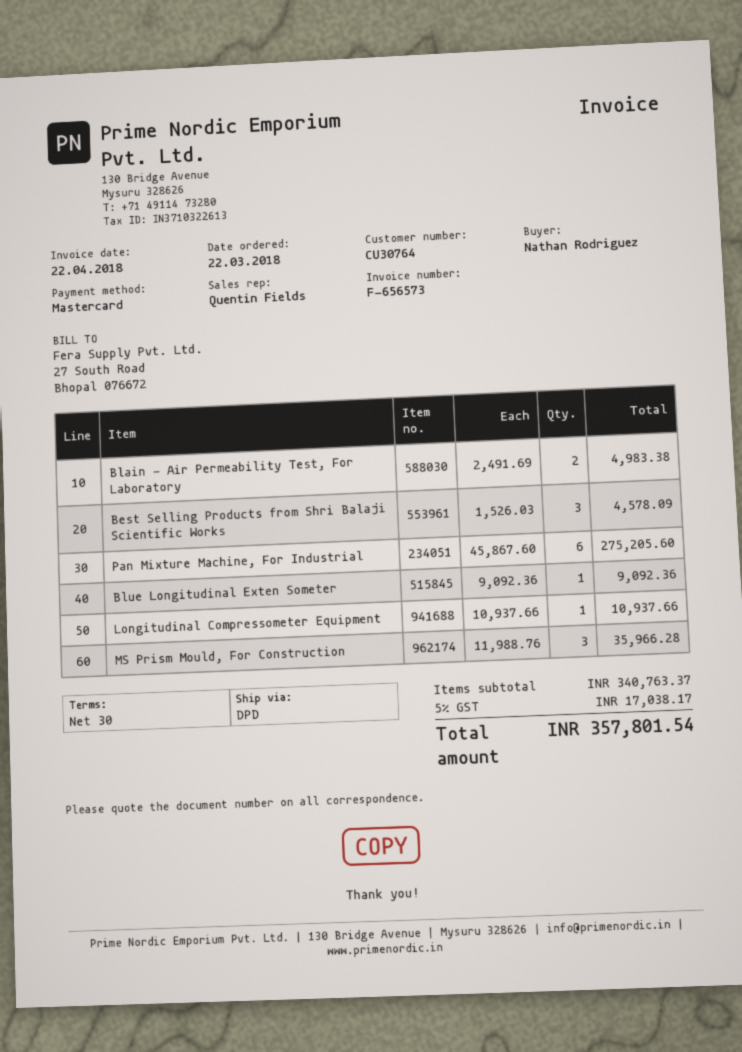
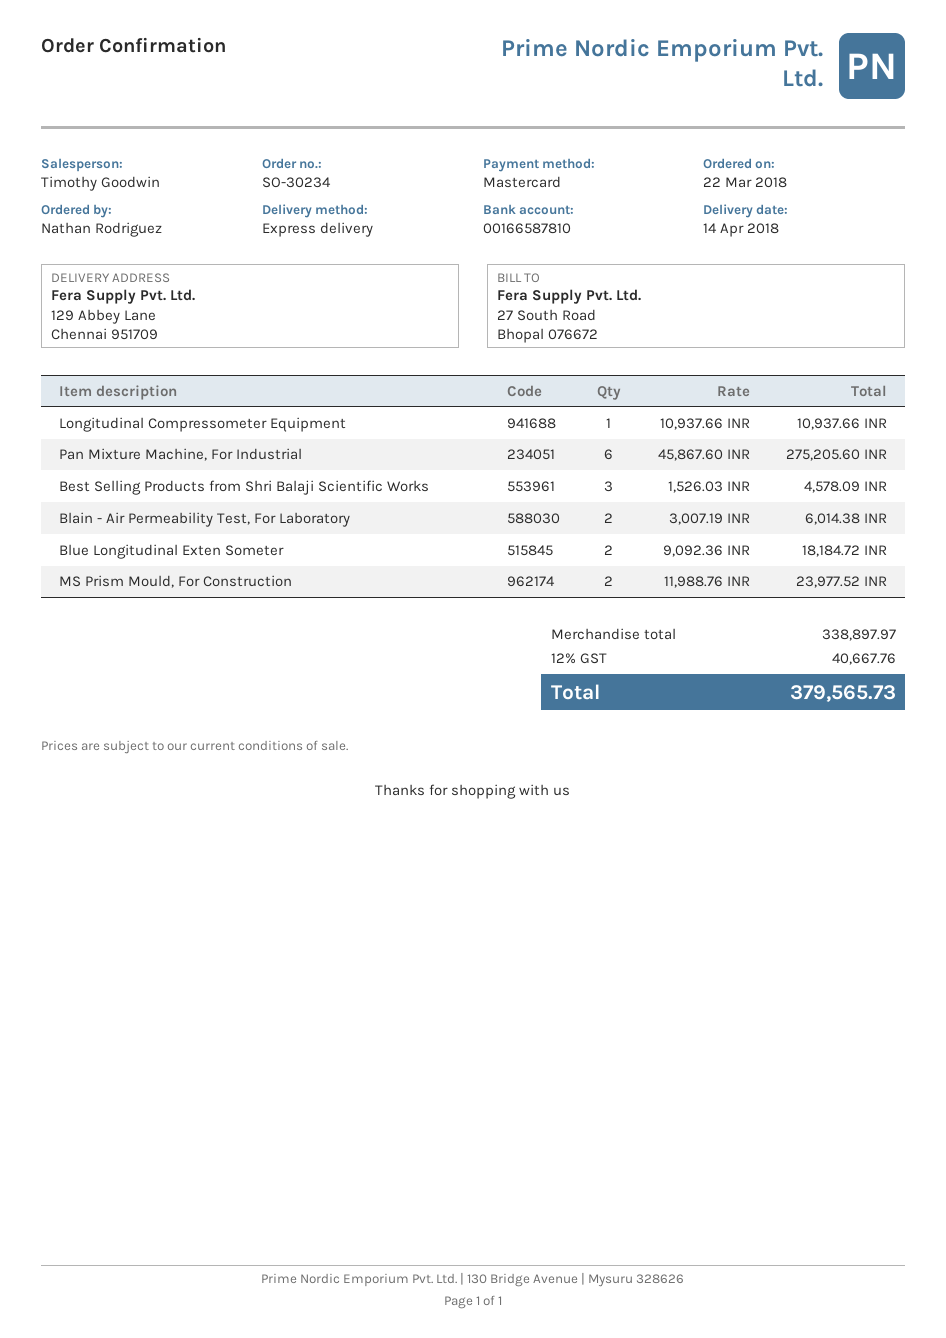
sales rep: Quentin Fields -> Timothy Goodwin
shipping method: DPD -> express
Blain - Air Permeability Test, For Laboratory: 2 x 2491.69 = 4983.38 -> 2 x 3007.19 = 6014.38
Blue Longitudinal Exten Someter: 1 x 9092.36 = 9092.36 -> 2 x 9092.36 = 18184.72
MS Prism Mould, For Construction: 3 x 11988.76 = 35966.28 -> 2 x 11988.76 = 23977.52
subtotal: 340763.37 -> 338897.97
tax: 5% = 17038.17 -> 12% = 40667.76
total: 357801.54 -> 379565.73

